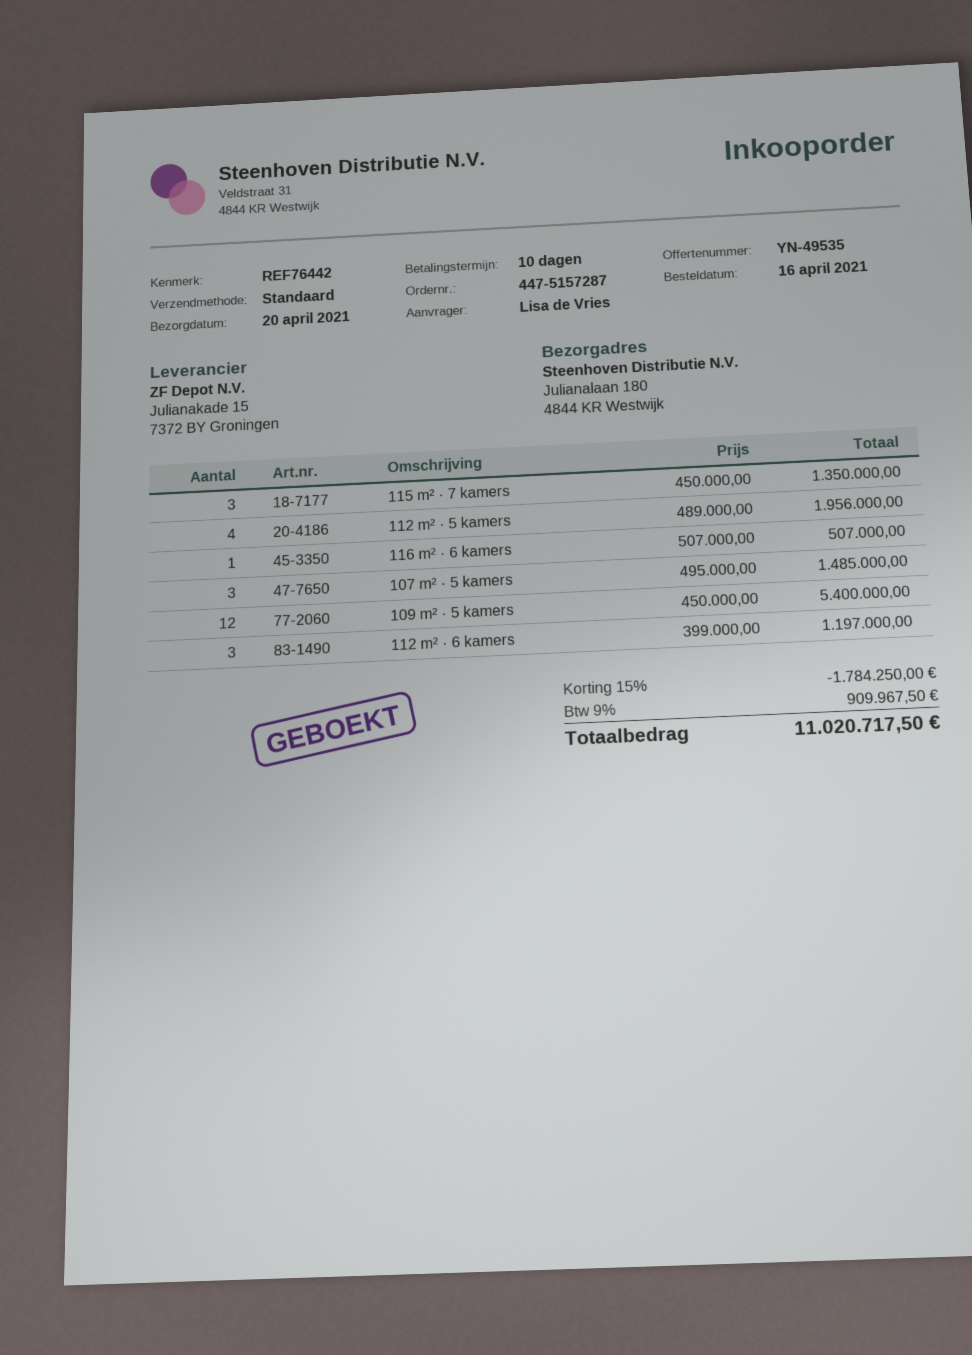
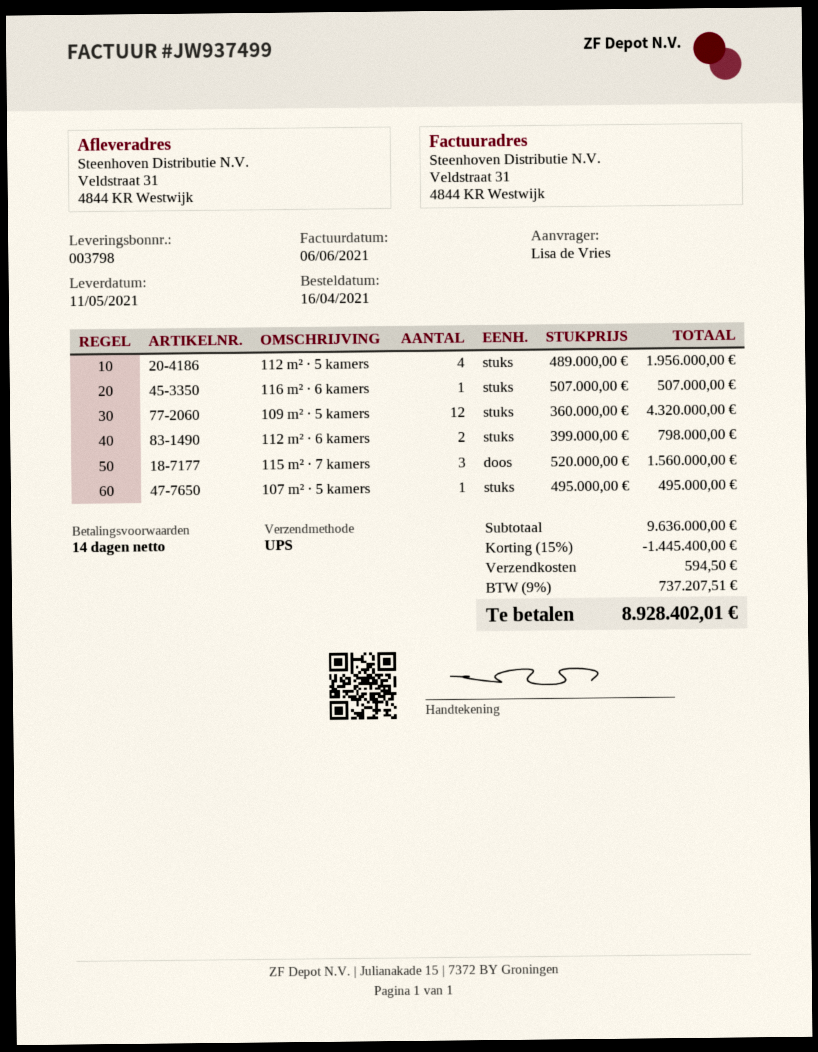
delivery date: 2021-04-20 -> 2021-05-11
payment terms: 10 days -> 14 days
shipping method: standard -> UPS
ship to: Julianalaan 180, 4844 KR Westwijk -> Veldstraat 31, 4844 KR Westwijk
115 m² · 7 kamers: 3 x 450000.00 = 1350000.00 -> 3 x 520000.00 = 1560000.00
107 m² · 5 kamers: 3 x 495000.00 = 1485000.00 -> 1 x 495000.00 = 495000.00
109 m² · 5 kamers: 12 x 450000.00 = 5400000.00 -> 12 x 360000.00 = 4320000.00
112 m² · 6 kamers: 3 x 399000.00 = 1197000.00 -> 2 x 399000.00 = 798000.00
discount: 15% = 1784250.00 -> 15% = 1445400.00
shipping: none -> 594.50
tax: 9% = 909967.50 -> 9% = 737207.51
total: 11020717.50 -> 8928402.01

